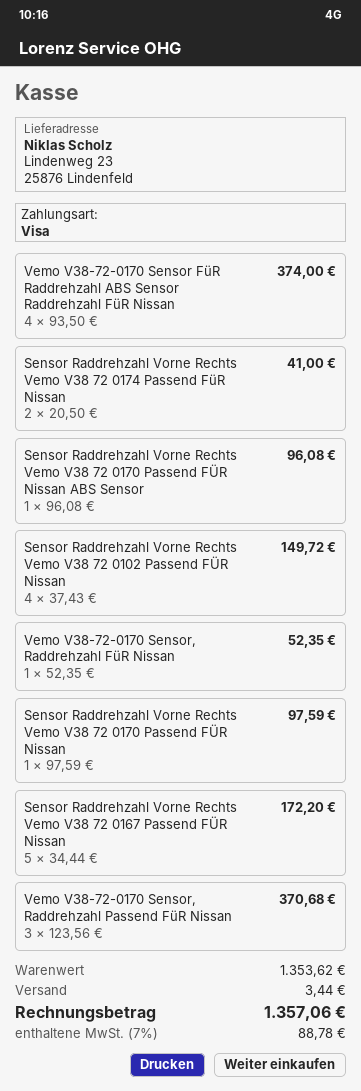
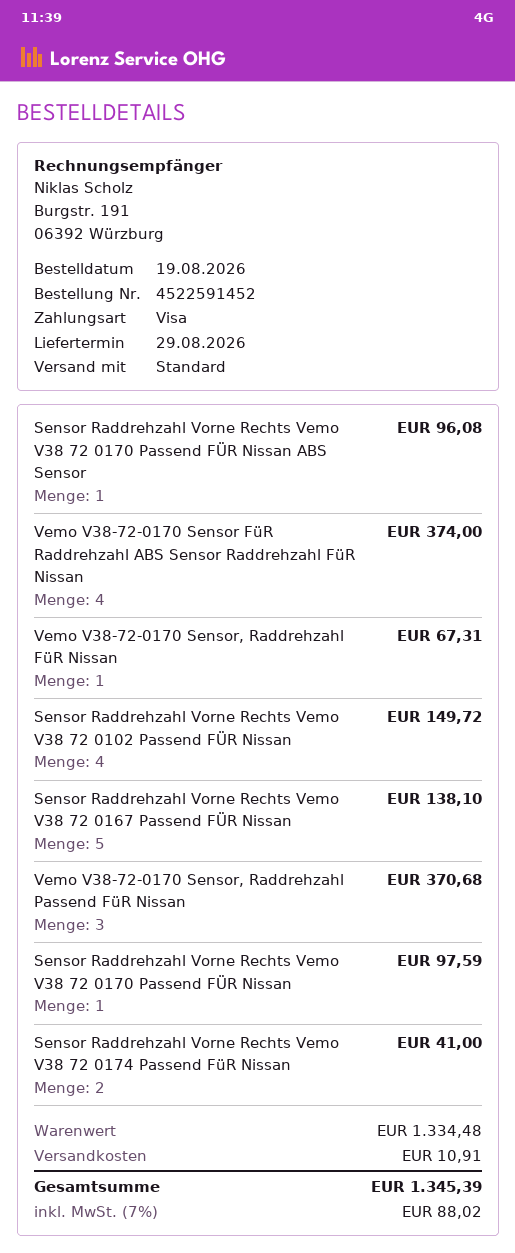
Vemo V38-72-0170 Sensor, Raddrehzahl FüR Nissan: 1 for 52.35 -> 1 for 67.31
Sensor Raddrehzahl Vorne Rechts Vemo V38 72 0167 Passend FÜR Nissan: 5 for 172.20 -> 5 for 138.10
subtotal: 1353.62 -> 1334.48
shipping: 3.44 -> 10.91
tax: 7% = 88.78 -> 7% = 88.02
total: 1357.06 -> 1345.39

